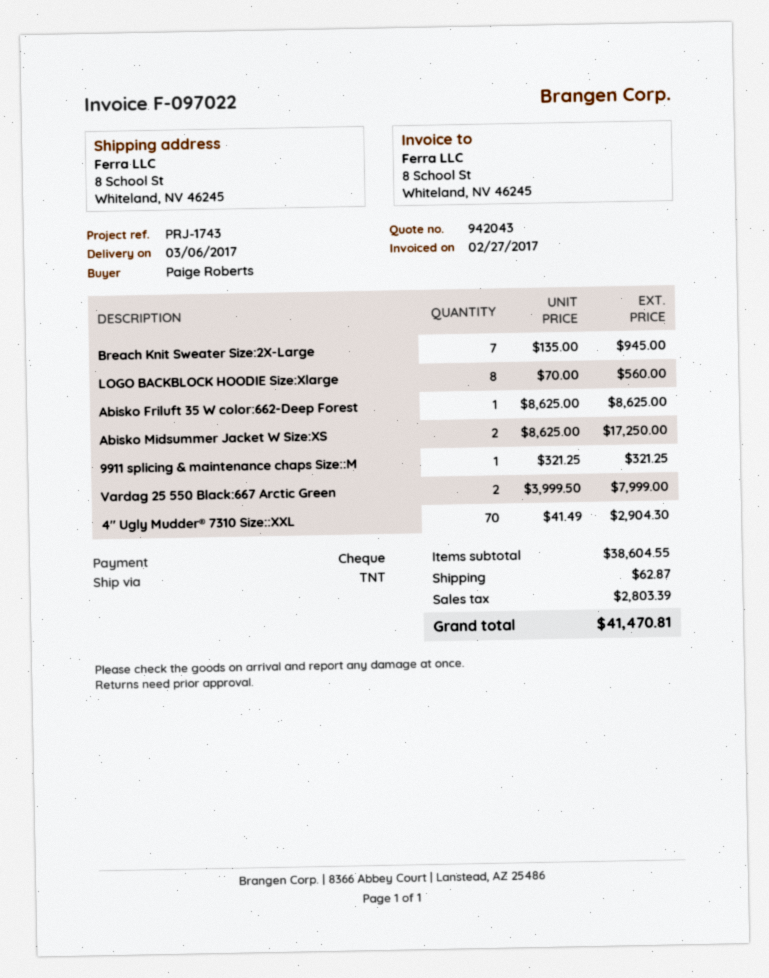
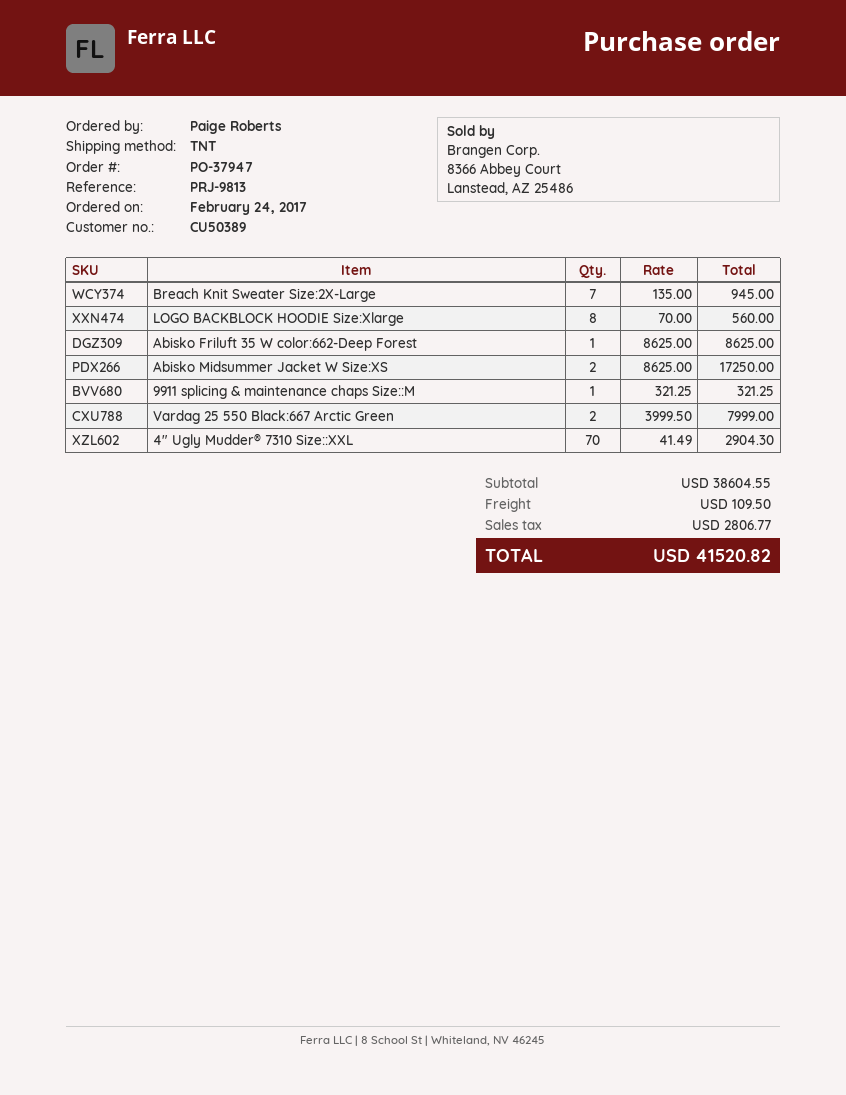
reference: PRJ-1743 -> PRJ-9813
shipping: 62.87 -> 109.50
tax: 2803.39 -> 2806.77
total: 41470.81 -> 41520.82

